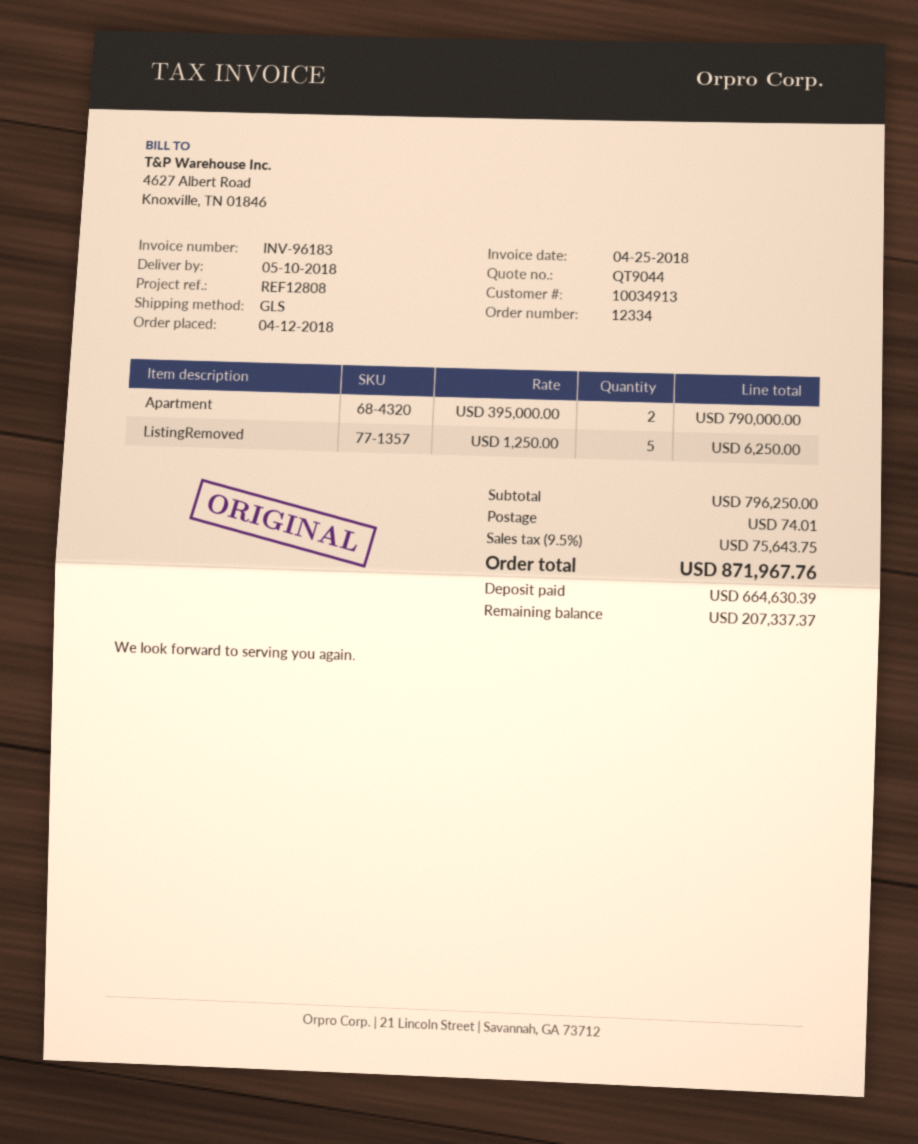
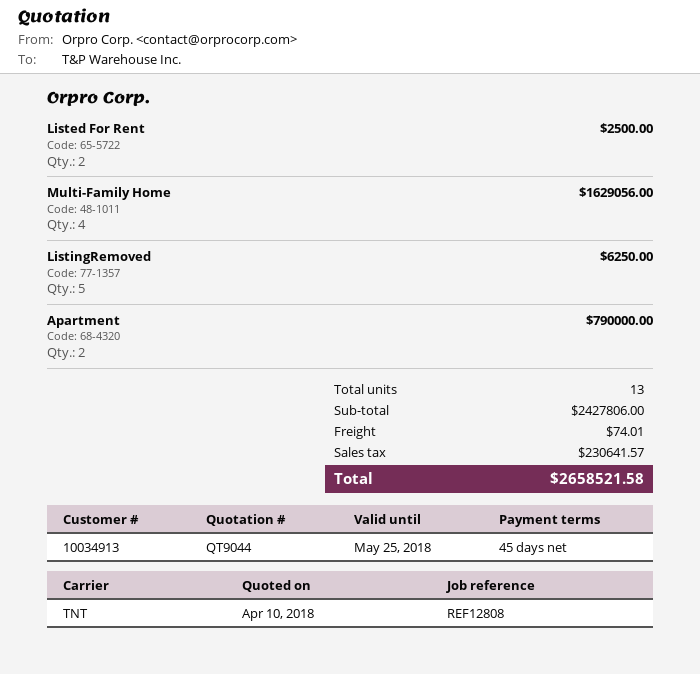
shipping method: GLS -> TNT
Listed For Rent: none -> 2 for 2500.00
Multi-Family Home: none -> 4 for 1629056.00
subtotal: 796250.00 -> 2427806.00
tax: 75643.75 -> 230641.57
total: 871967.76 -> 2658521.58

